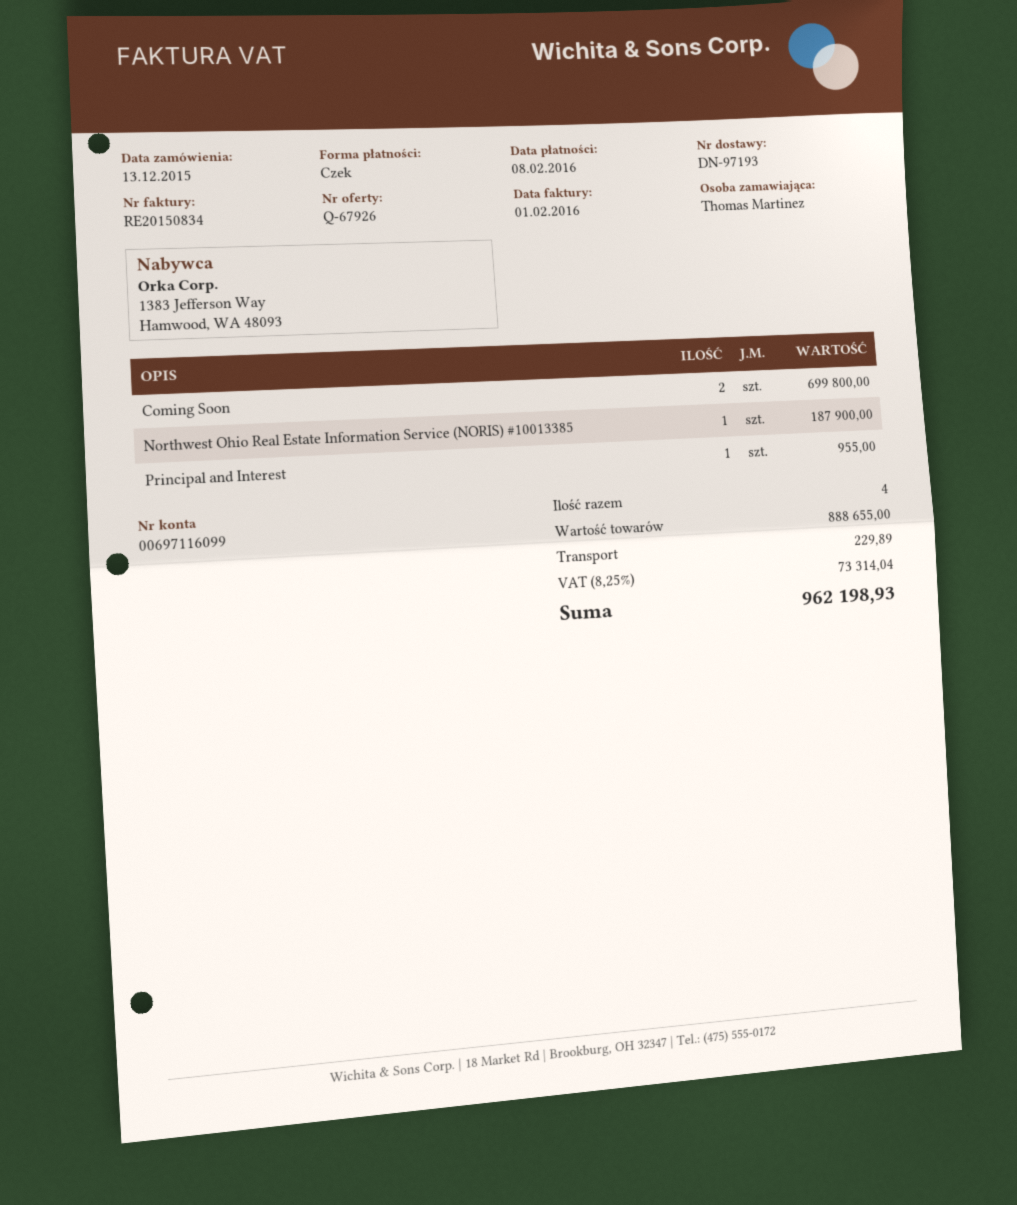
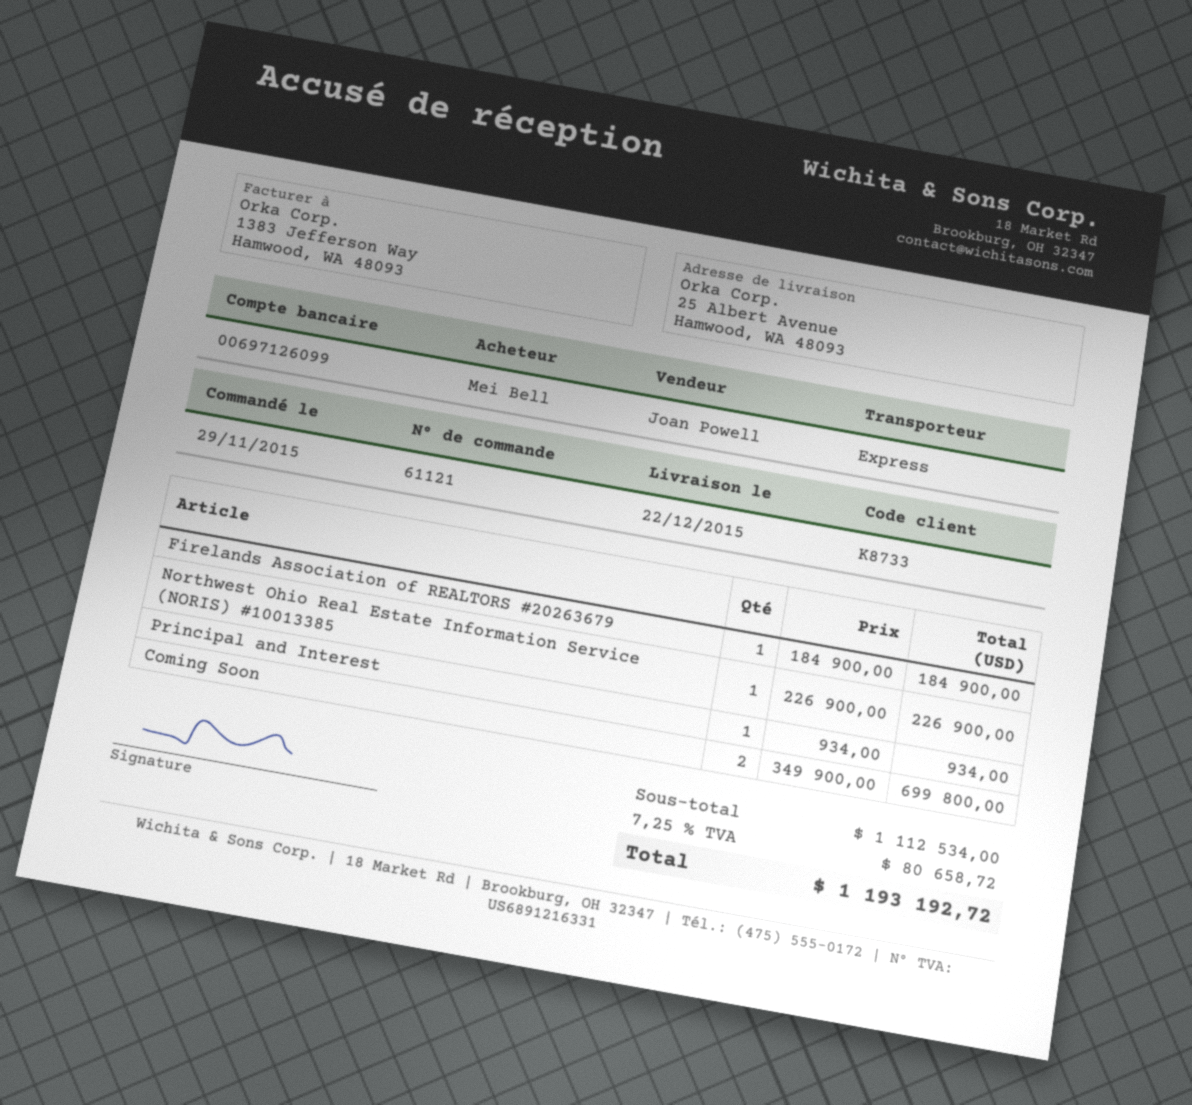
order date: 2015-12-13 -> 2015-11-29
ordered by: Thomas Martinez -> Mei Bell
bank account: 00697116099 -> 00697126099
Northwest Ohio Real Estate Information Service (NORIS) #10013385: 1 for 187900.00 -> 1 for 226900.00
Principal and Interest: 1 for 955.00 -> 1 for 934.00
Firelands Association of REALTORS #20263679: none -> 1 for 184900.00
subtotal: 888655.00 -> 1112534.00
shipping: 229.89 -> none
tax: 8.25% = 73314.04 -> 7.25% = 80658.72
total: 962198.93 -> 1193192.72

